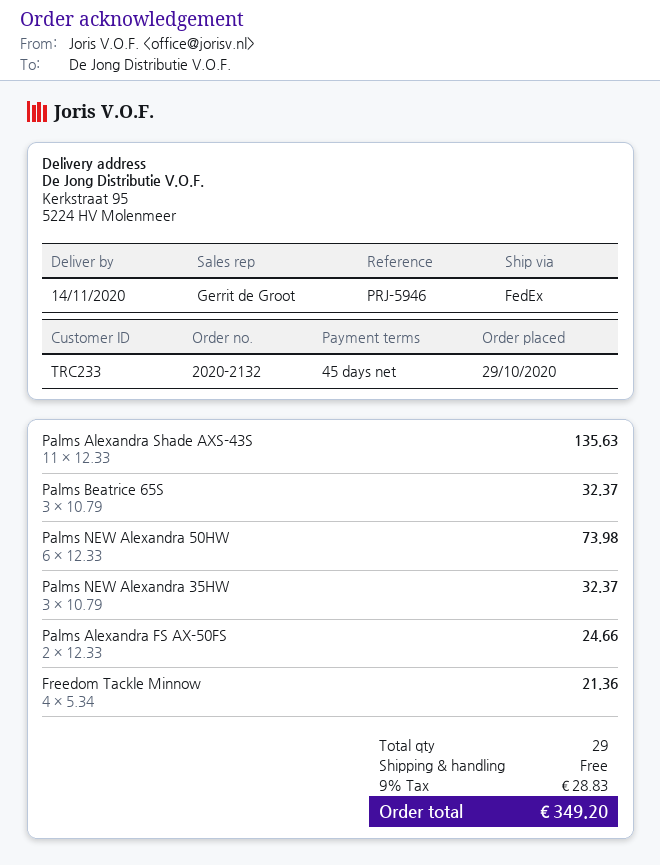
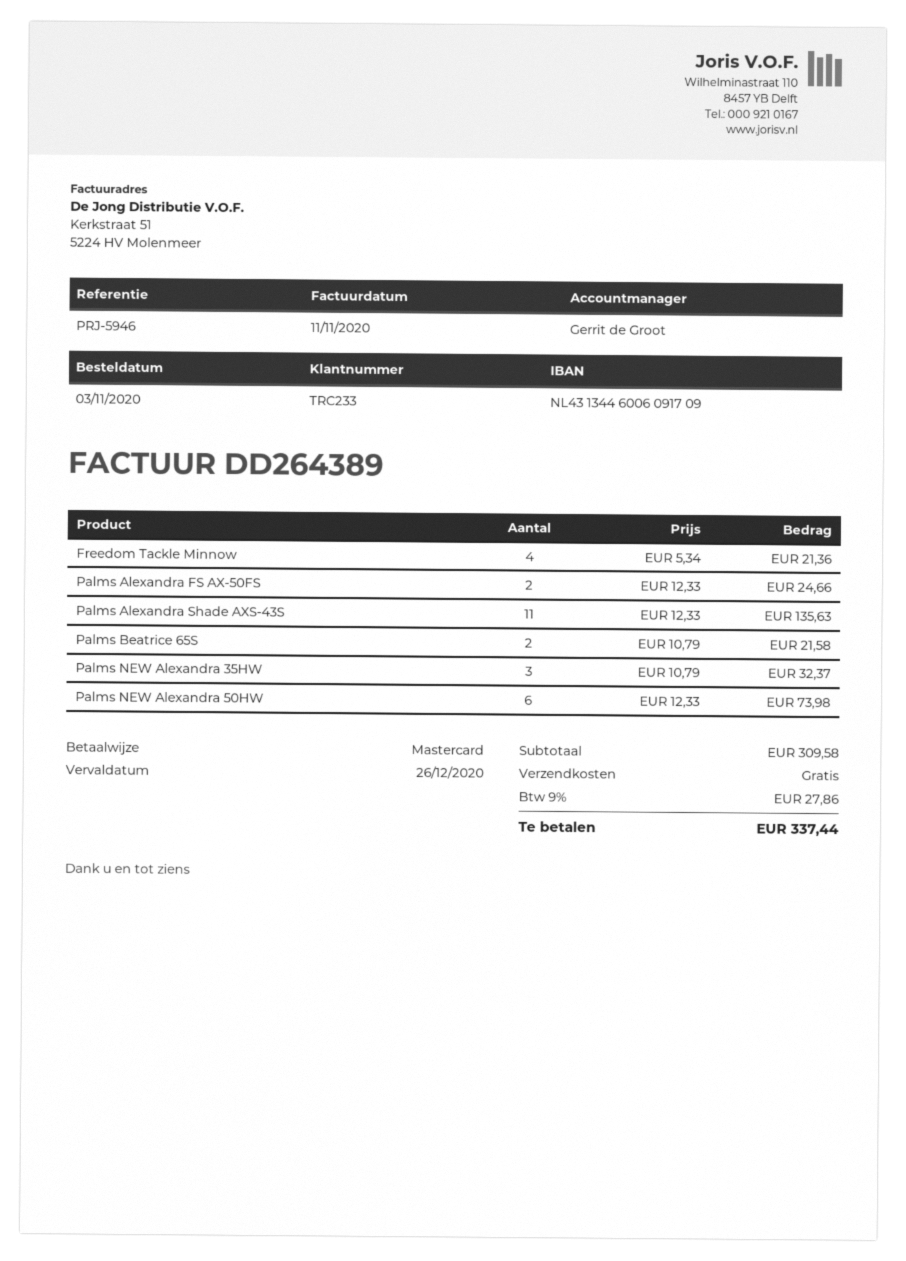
order date: 2020-10-29 -> 2020-11-03
Palms Beatrice 65S: 3 x 10.79 = 32.37 -> 2 x 10.79 = 21.58
tax: 9% = 28.83 -> 9% = 27.86
total: 349.20 -> 337.44

